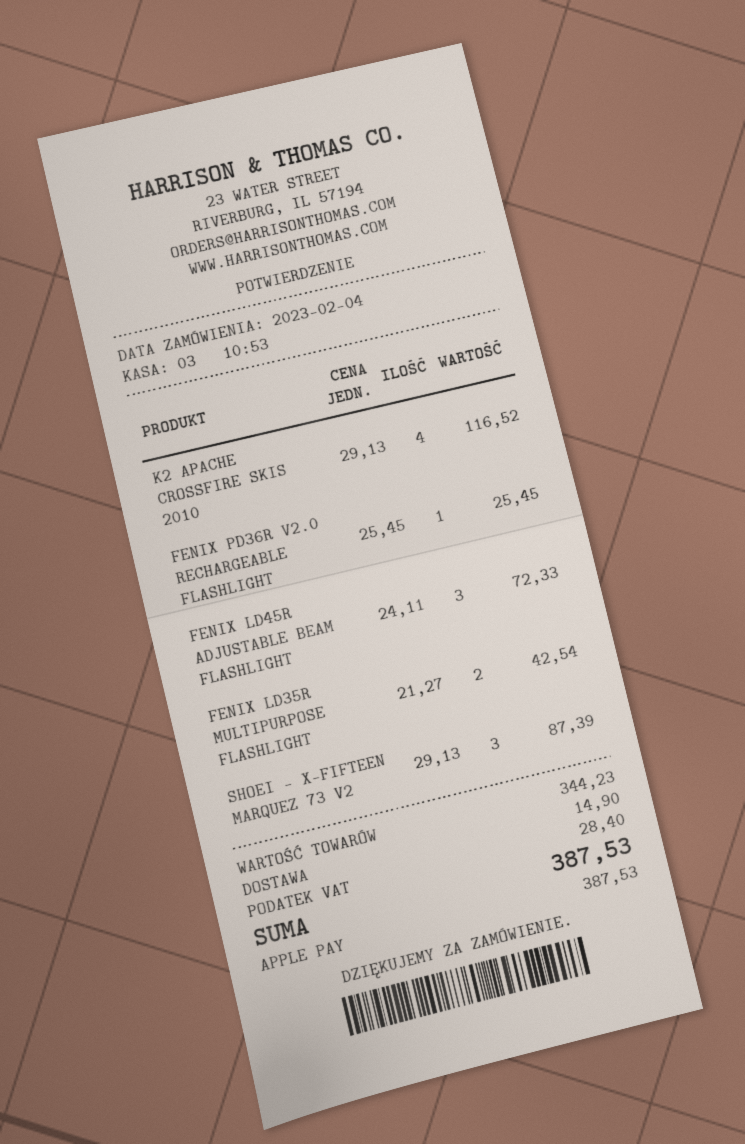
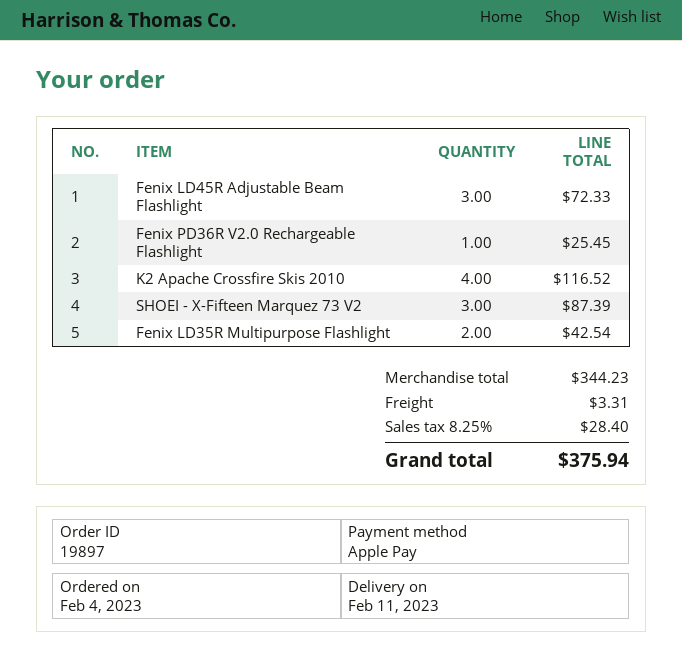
shipping: 14.90 -> 3.31
total: 387.53 -> 375.94

